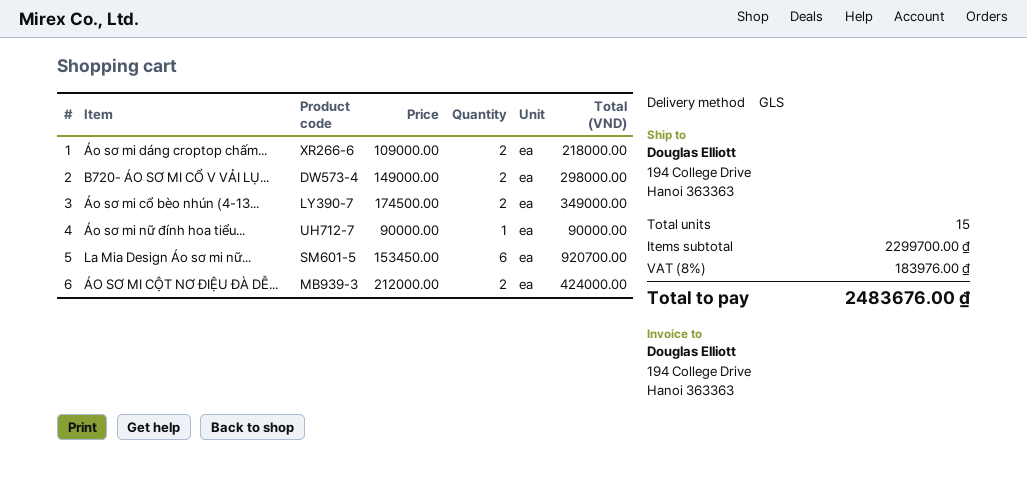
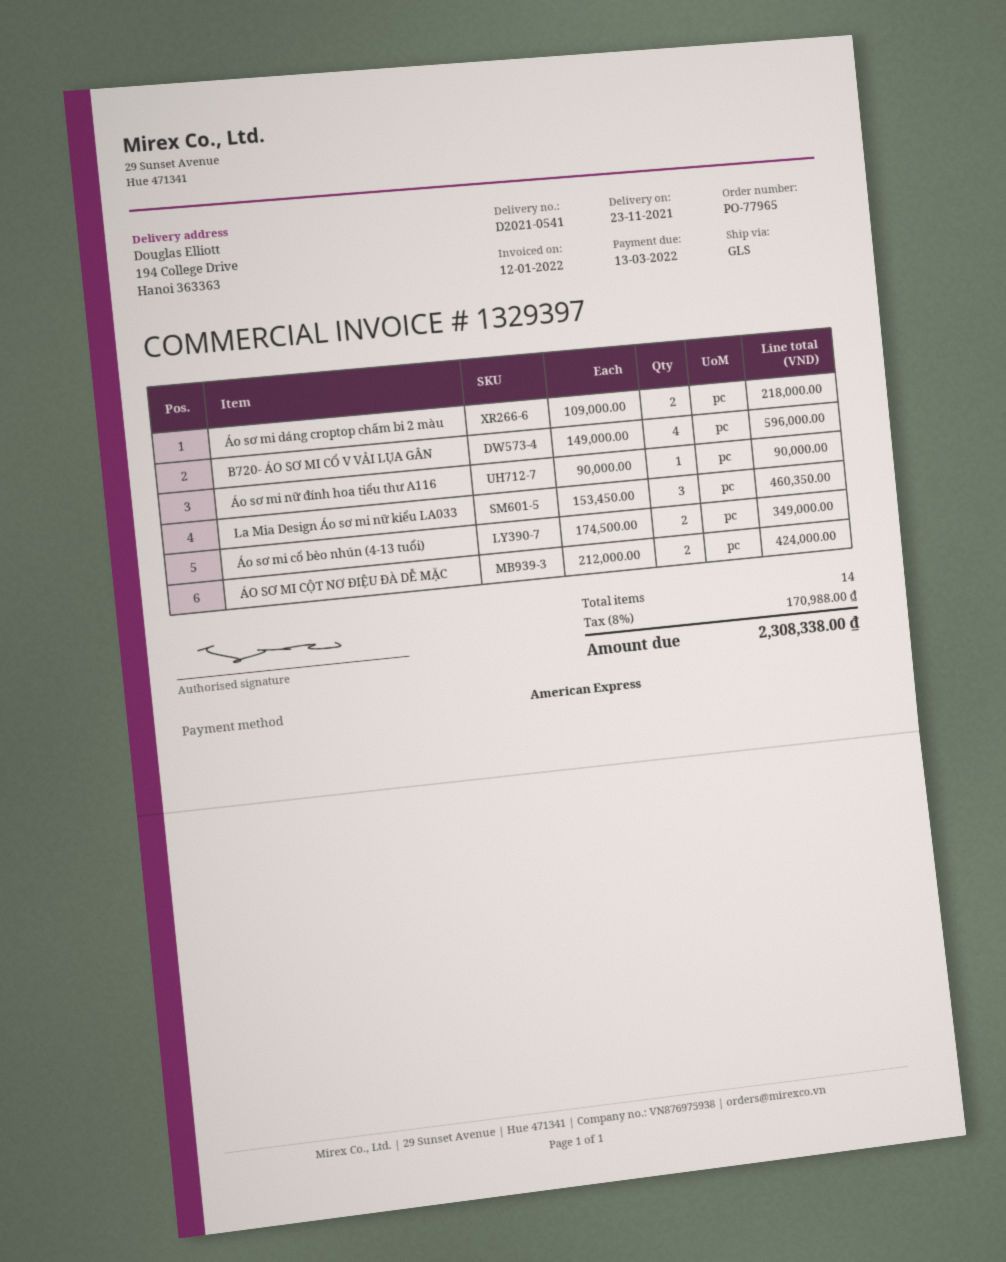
B720- ÁO SƠ MI CỔ V VẢI LỤ...: 2 x 149000.00 = 298000.00 -> 4 x 149000.00 = 596000.00
La Mia Design Áo sơ mi nữ...: 6 x 153450.00 = 920700.00 -> 3 x 153450.00 = 460350.00
total quantity: 15 -> 14
tax: 8% = 183976.00 -> 8% = 170988.00
total: 2483676.00 -> 2308338.00

